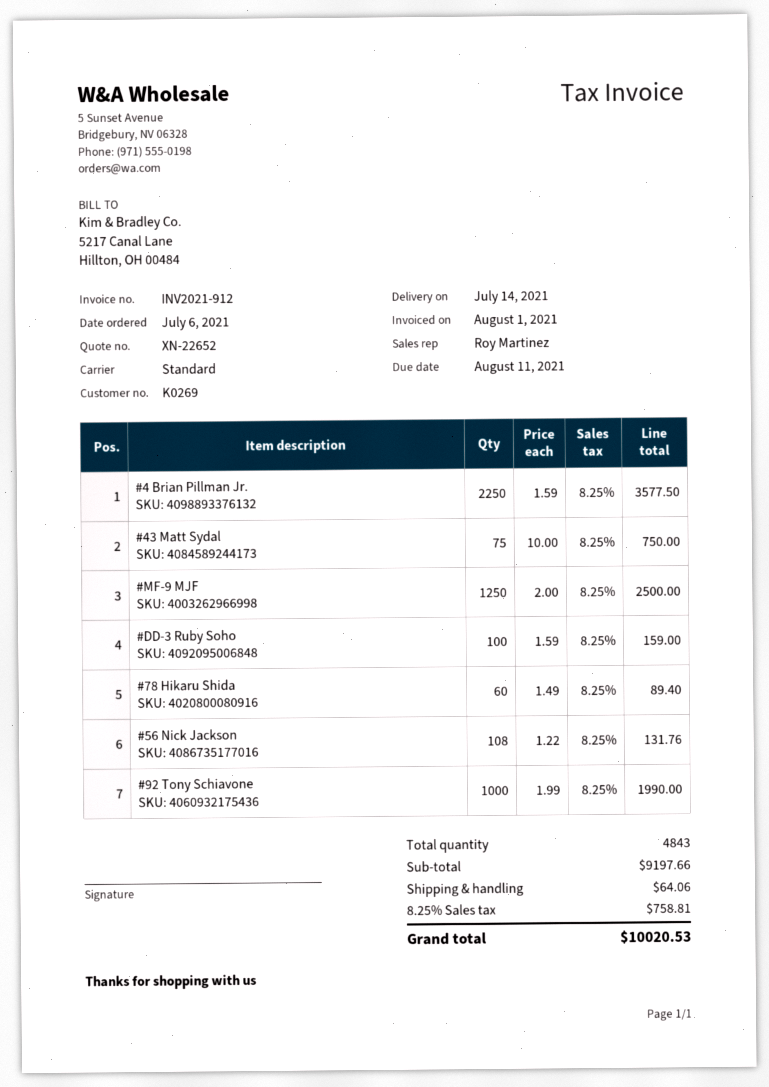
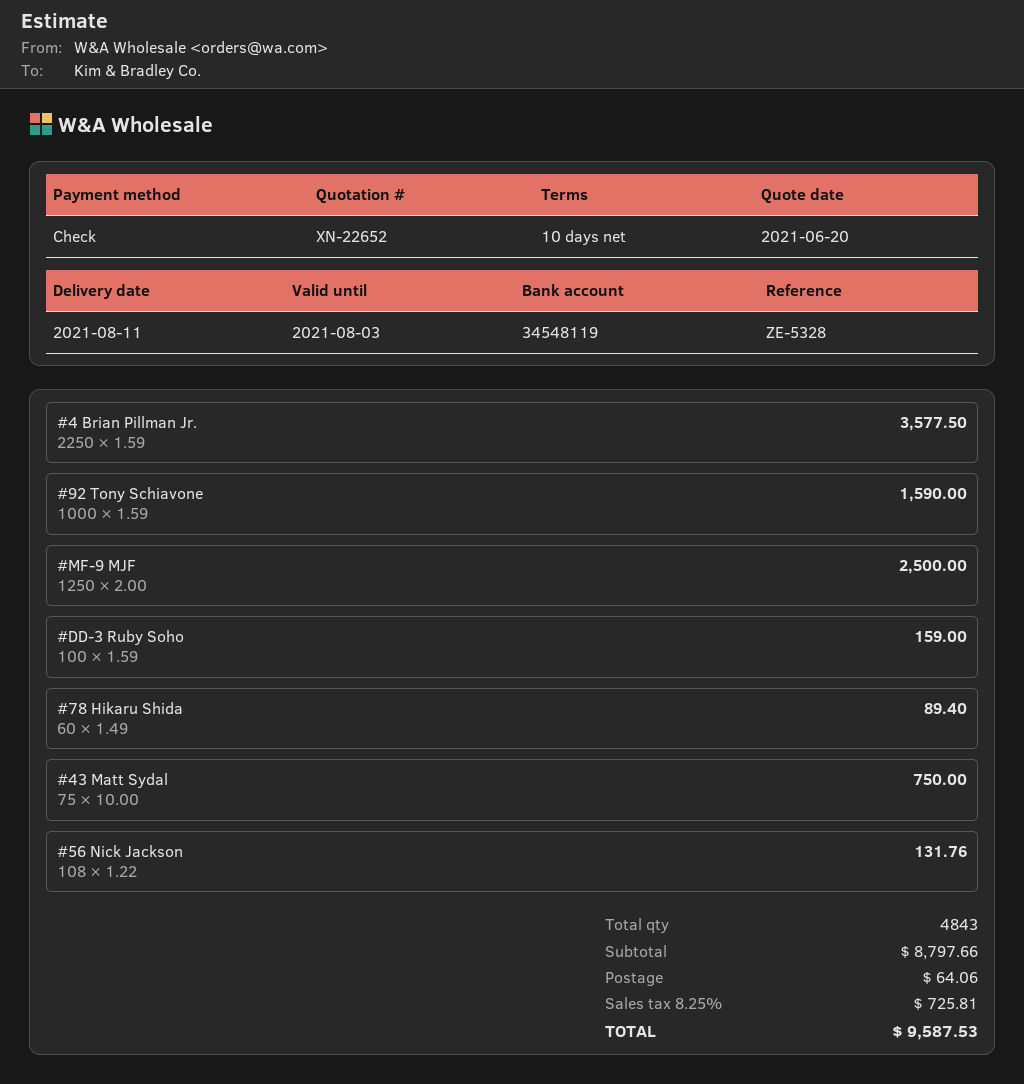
delivery date: 2021-07-14 -> 2021-08-11
#92 Tony Schiavone: 1000 x 1.99 = 1990.00 -> 1000 x 1.59 = 1590.00
subtotal: 9197.66 -> 8797.66
tax: 8.25% = 758.81 -> 8.25% = 725.81
total: 10020.53 -> 9587.53

